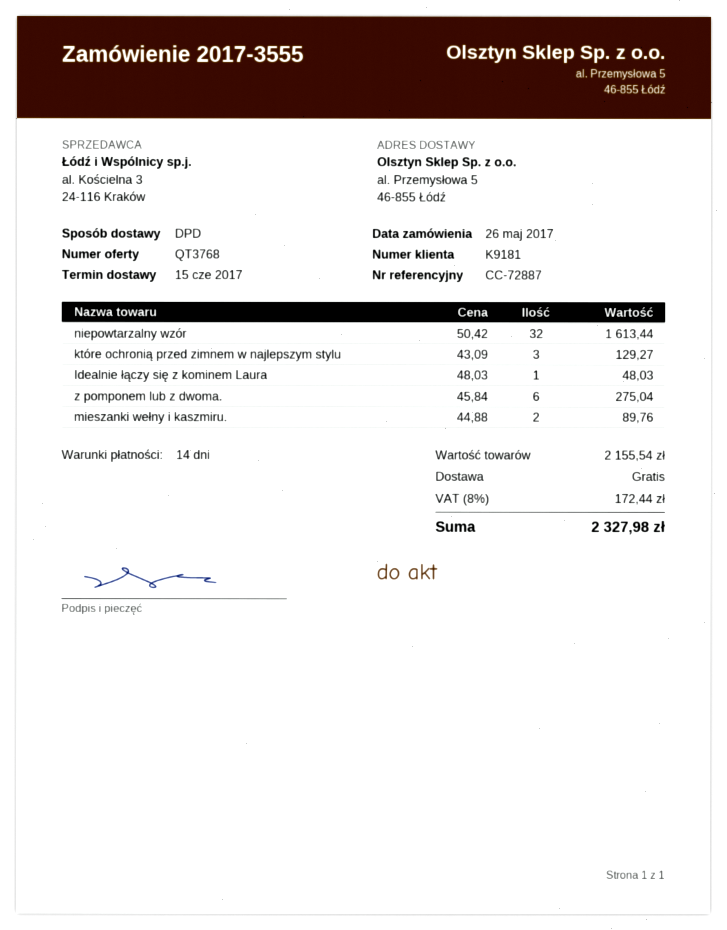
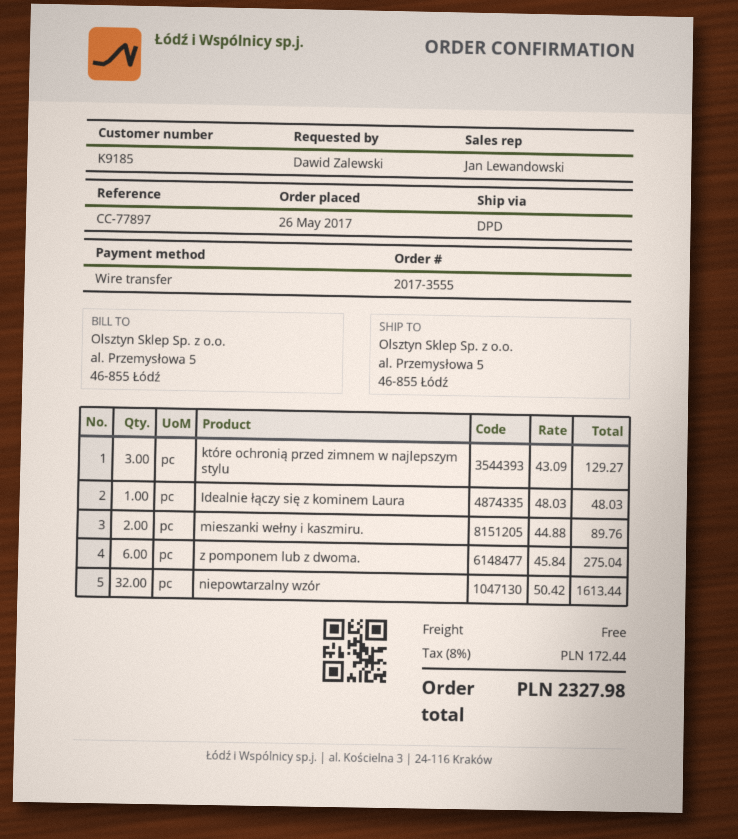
customer number: K9181 -> K9185
reference: CC-72887 -> CC-77897

